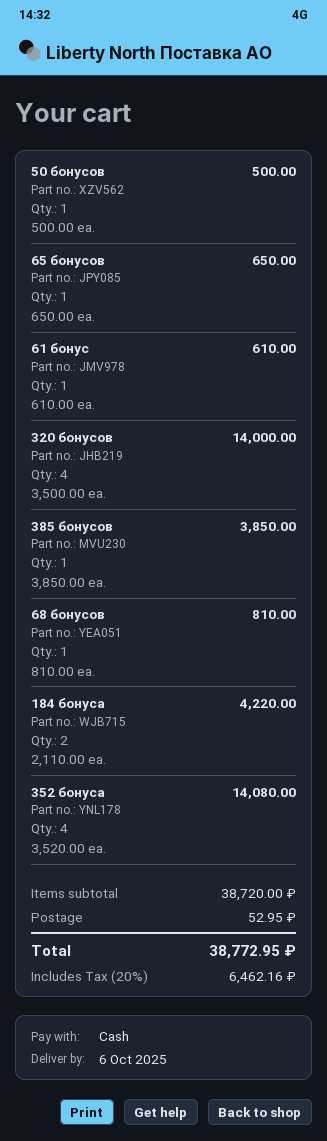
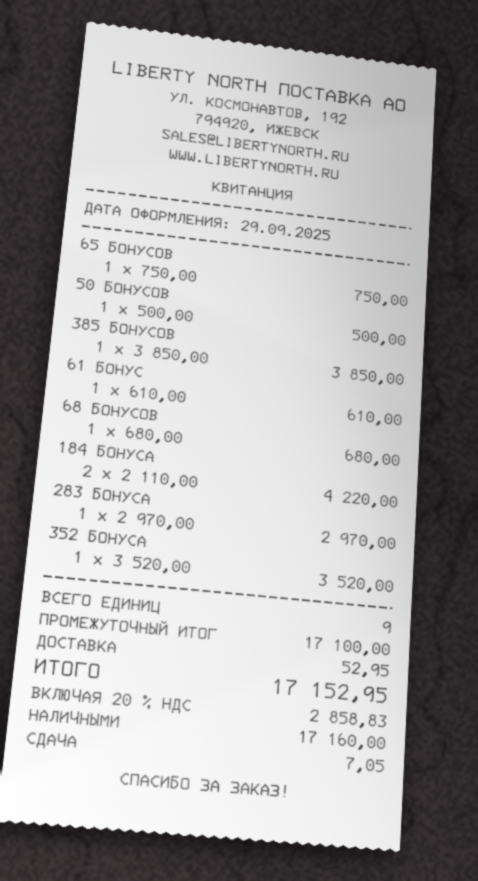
65 бонусов: 1 x 650.00 = 650.00 -> 1 x 750.00 = 750.00
320 бонусов: 4 x 3500.00 = 14000.00 -> none
68 бонусов: 1 x 810.00 = 810.00 -> 1 x 680.00 = 680.00
352 бонуса: 4 x 3520.00 = 14080.00 -> 1 x 3520.00 = 3520.00
283 БОНУСА: none -> 1 x 2970.00 = 2970.00
subtotal: 38720.00 -> 17100.00
tax: 20% = 6462.16 -> 20% = 2858.83
total: 38772.95 -> 17152.95

